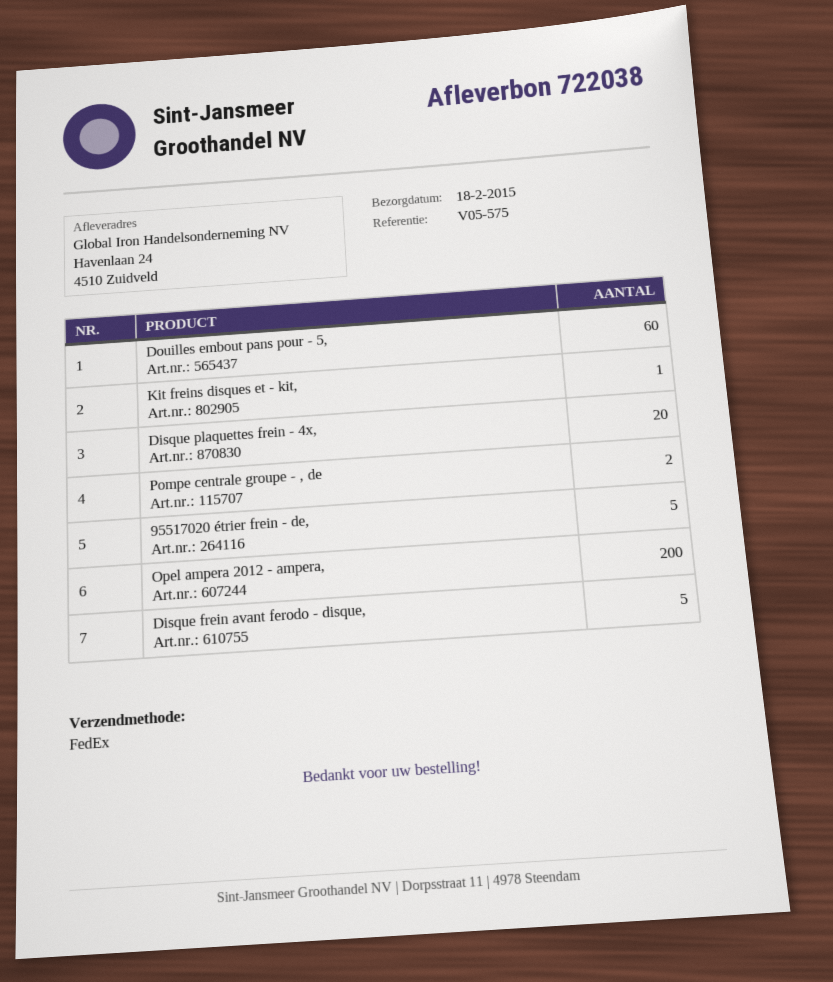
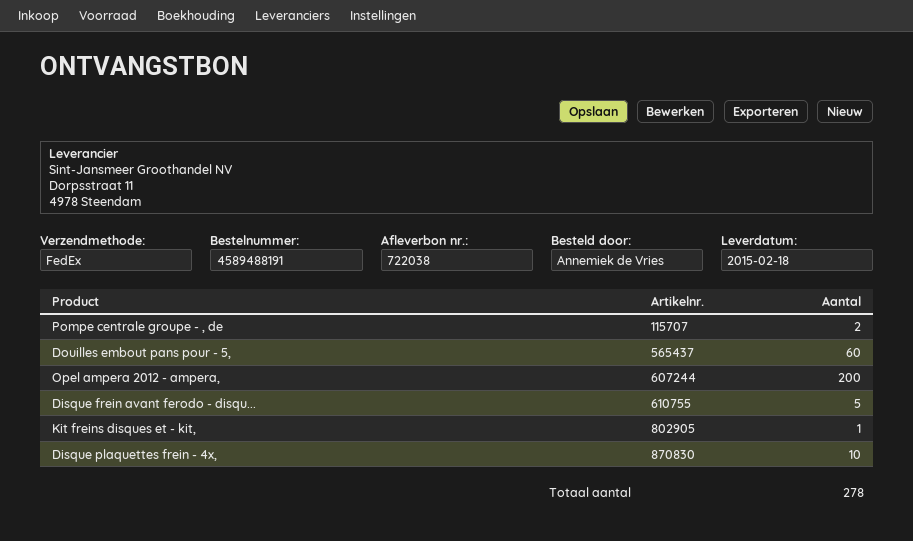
Disque plaquettes frein - 4x,: 20 -> 10
95517020 étrier frein - de,: 5 -> none

